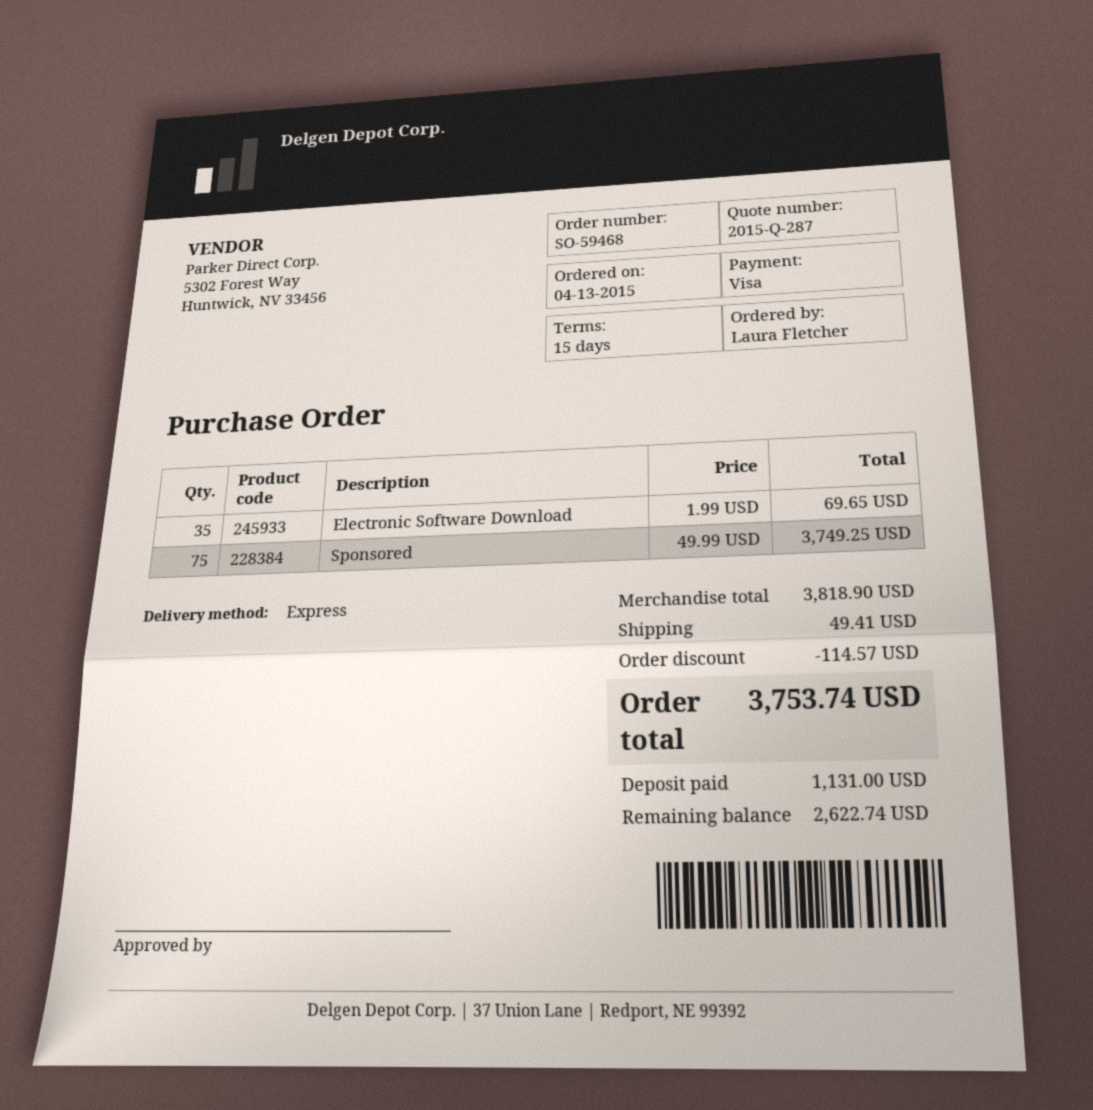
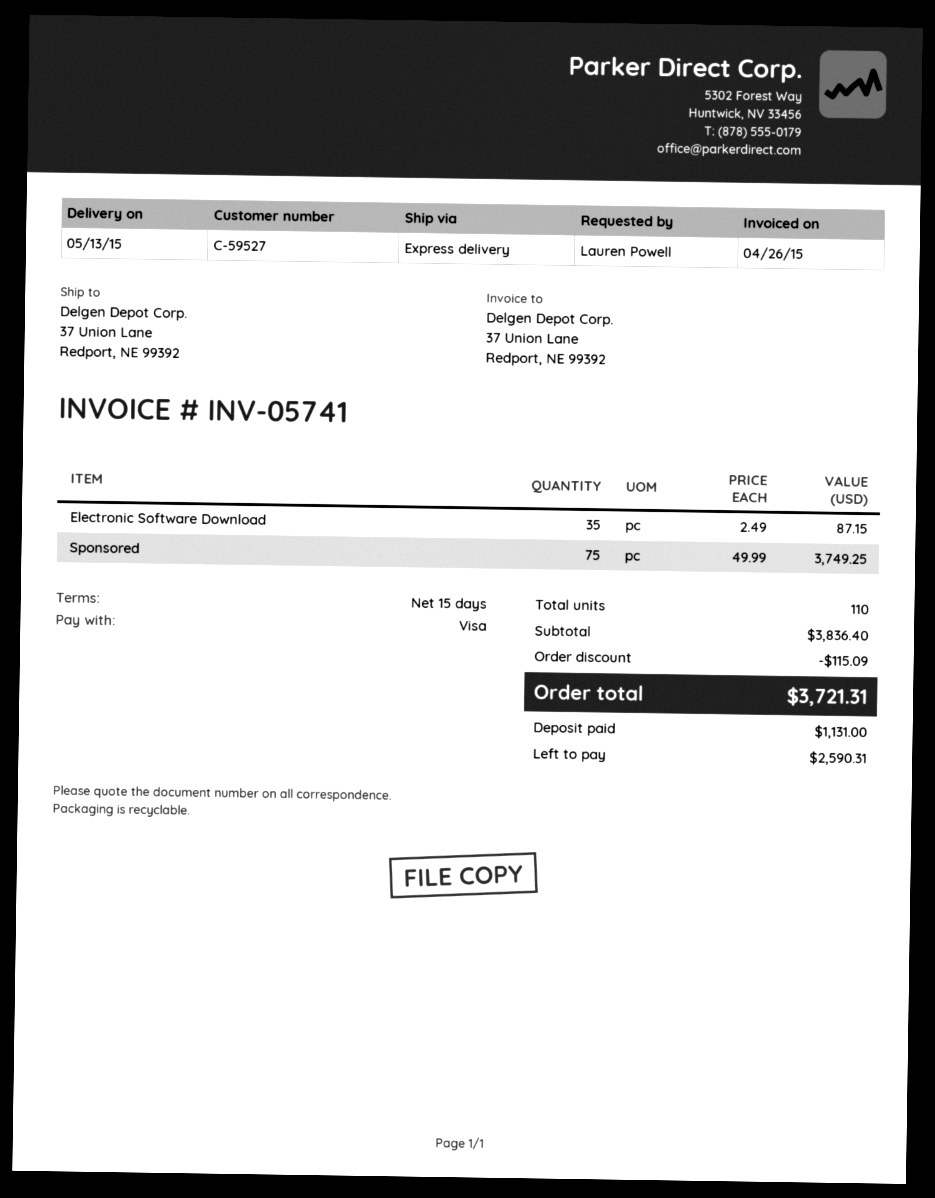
ordered by: Laura Fletcher -> Lauren Powell
Electronic Software Download: 35 x 1.99 = 69.65 -> 35 x 2.49 = 87.15
subtotal: 3818.90 -> 3836.40
discount: 114.57 -> 115.09
shipping: 49.41 -> none
total: 3753.74 -> 3721.31
balance: 2622.74 -> 2590.31

